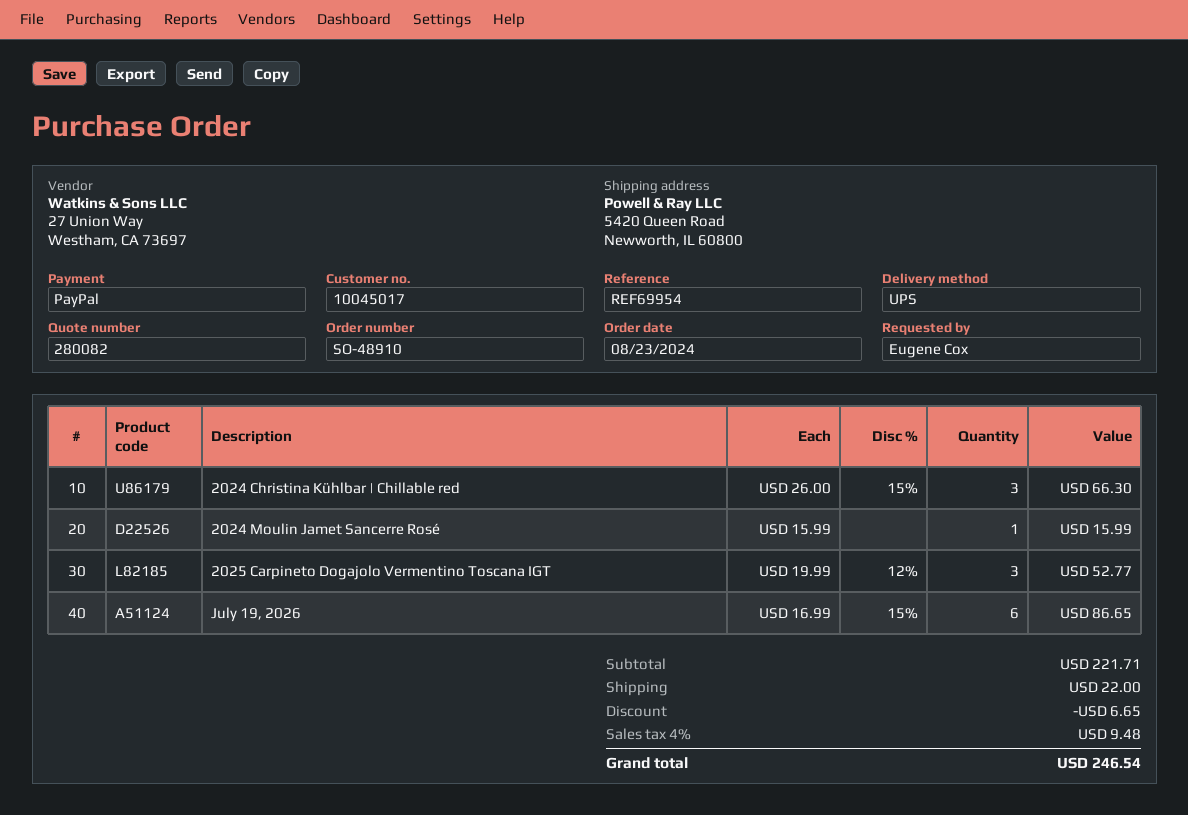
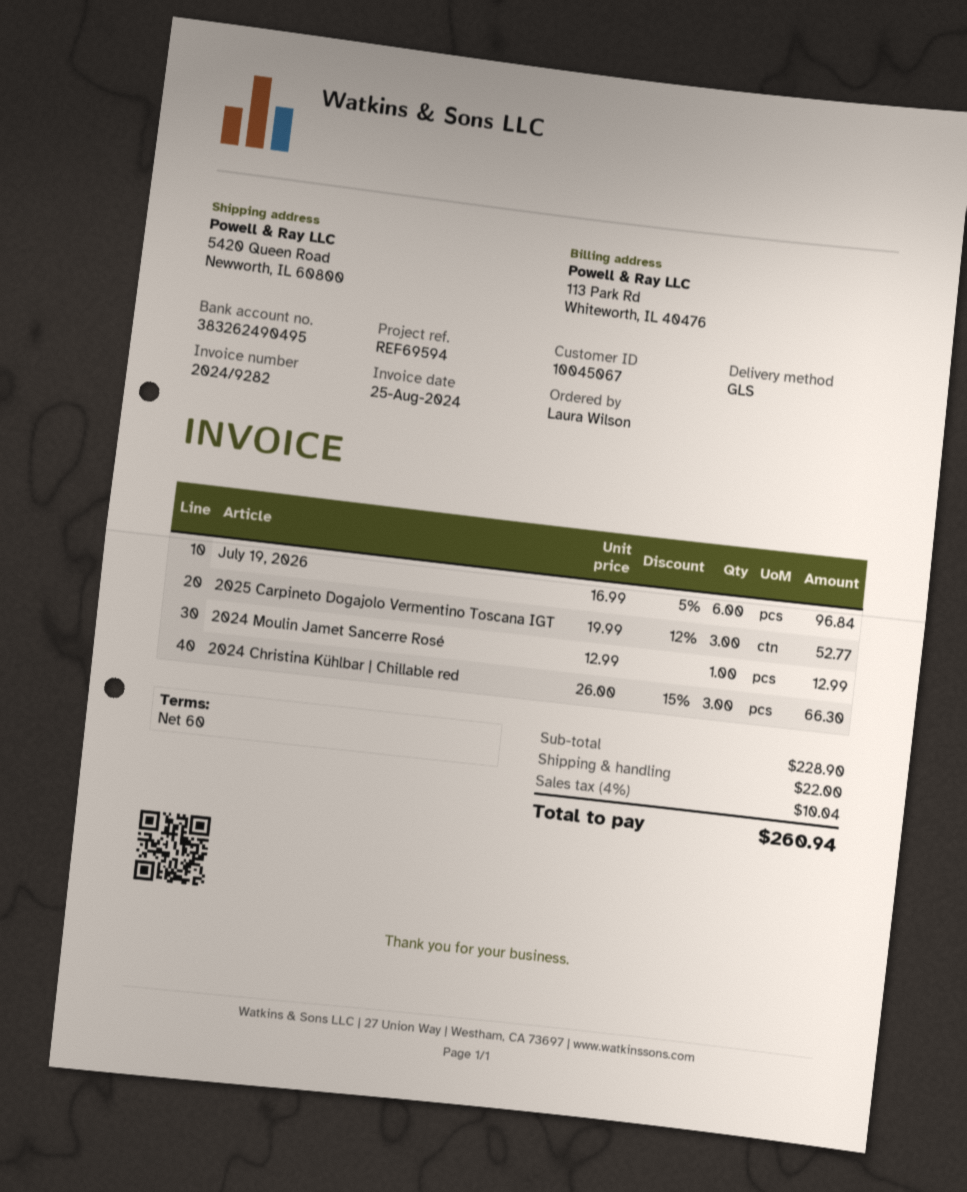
customer number: 10045017 -> 10045067
reference: REF69954 -> REF69594
ordered by: Eugene Cox -> Laura Wilson
shipping method: UPS -> GLS
2024 Moulin Jamet Sancerre Rosé: 1 x 15.99 = 15.99 -> 1 x 12.99 = 12.99
July 19, 2026: 6 x 16.99 - 15% = 86.65 -> 6 x 16.99 - 5% = 96.84
subtotal: 221.71 -> 228.90
discount: 6.65 -> none
tax: 4% = 9.48 -> 4% = 10.04
total: 246.54 -> 260.94

